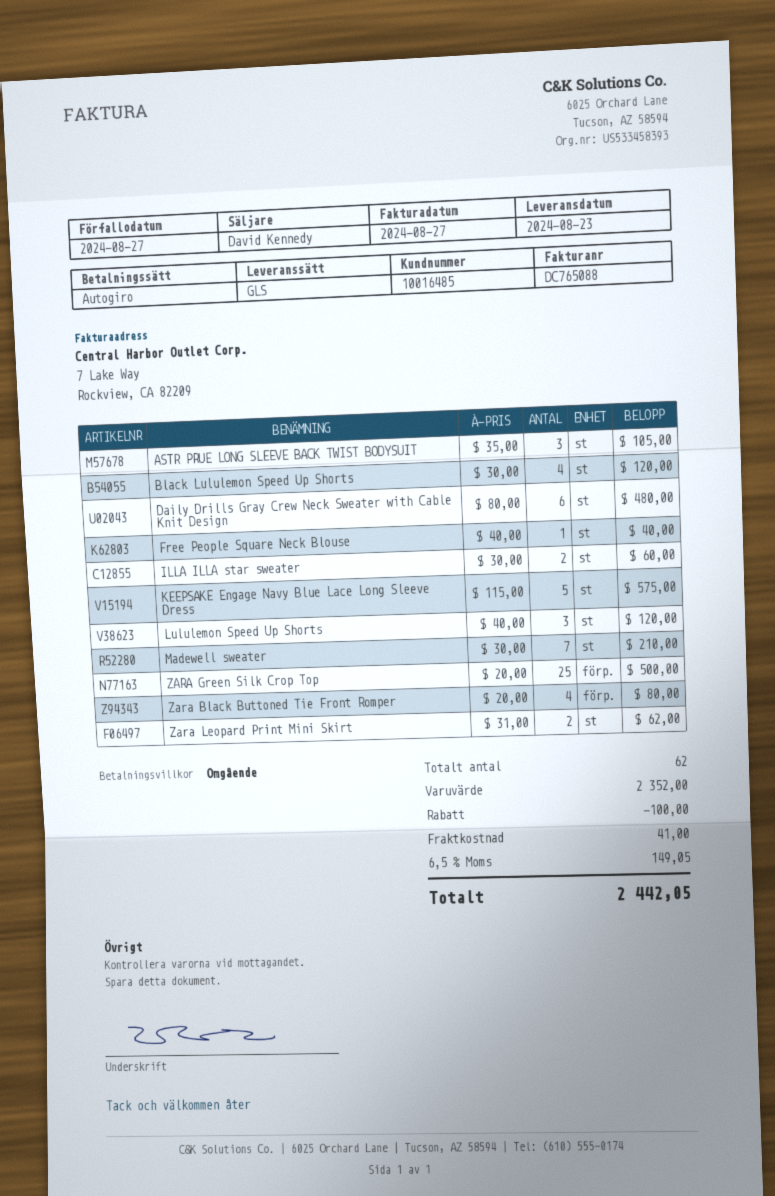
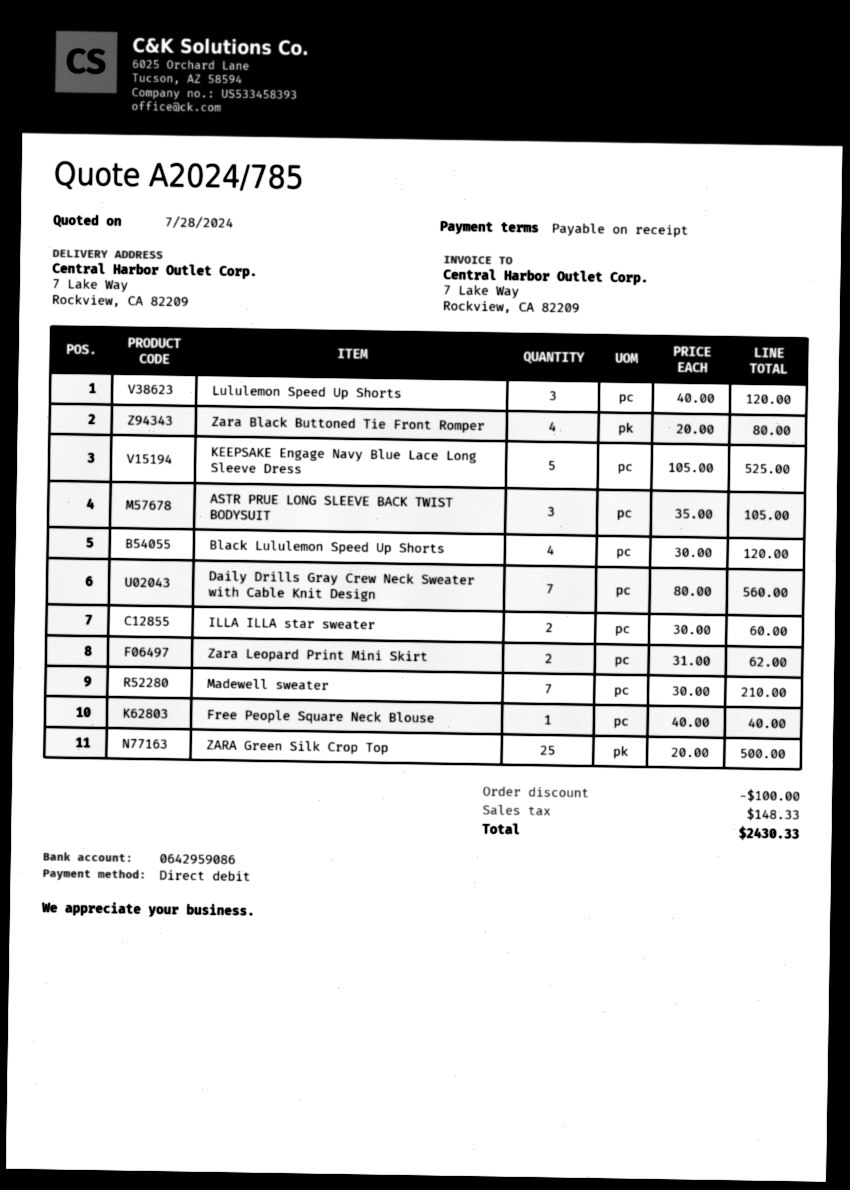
Daily Drills Gray Crew Neck Sweater with Cable Knit Design: 6 x 80.00 = 480.00 -> 7 x 80.00 = 560.00
KEEPSAKE Engage Navy Blue Lace Long Sleeve Dress: 5 x 115.00 = 575.00 -> 5 x 105.00 = 525.00
shipping: 41.00 -> none
tax: 149.05 -> 148.33
total: 2442.05 -> 2430.33

